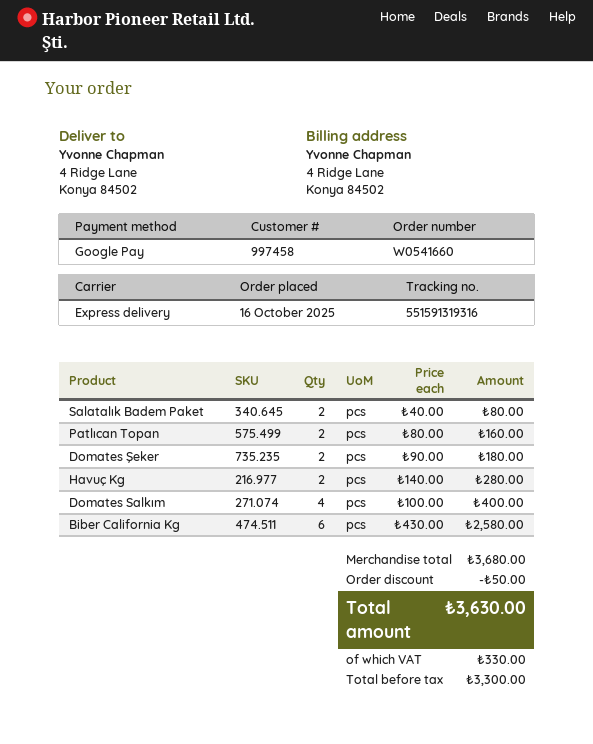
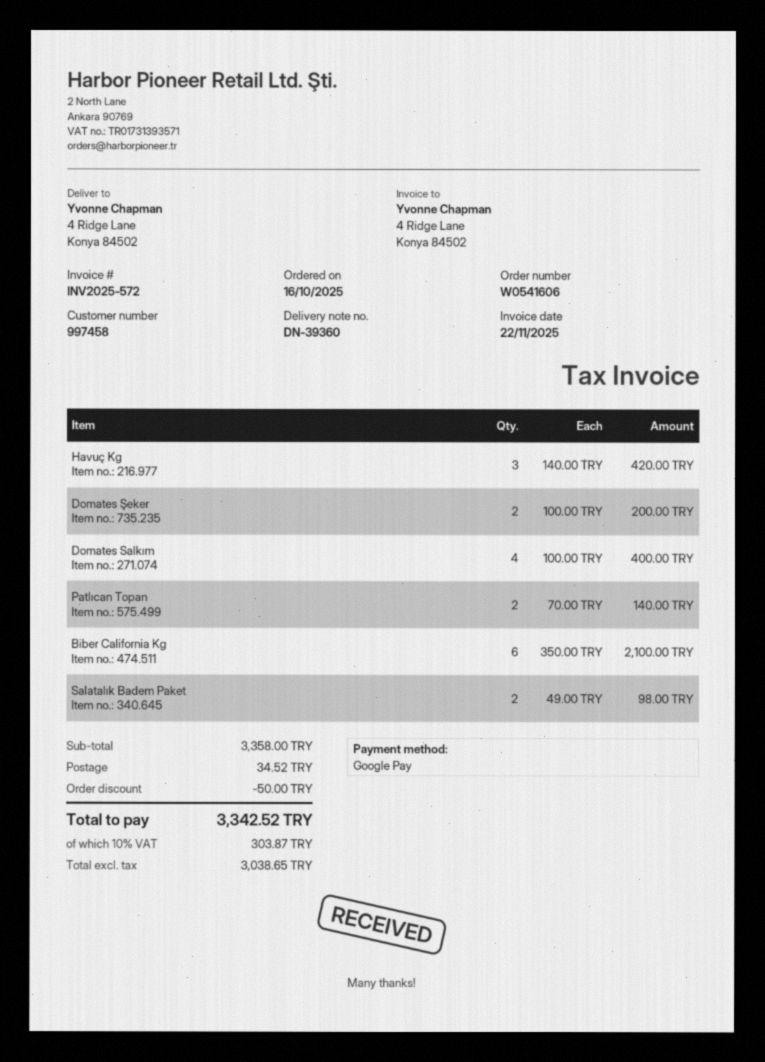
order number: W0541660 -> W0541606
Salatalık Badem Paket: 2 x 40.00 = 80.00 -> 2 x 49.00 = 98.00
Patlıcan Topan: 2 x 80.00 = 160.00 -> 2 x 70.00 = 140.00
Domates Şeker: 2 x 90.00 = 180.00 -> 2 x 100.00 = 200.00
Havuç Kg: 2 x 140.00 = 280.00 -> 3 x 140.00 = 420.00
Biber California Kg: 6 x 430.00 = 2580.00 -> 6 x 350.00 = 2100.00
subtotal: 3680.00 -> 3358.00
shipping: none -> 34.52
net: 3300.00 -> 3038.65
tax: 330.00 -> 303.87
total: 3630.00 -> 3342.52

